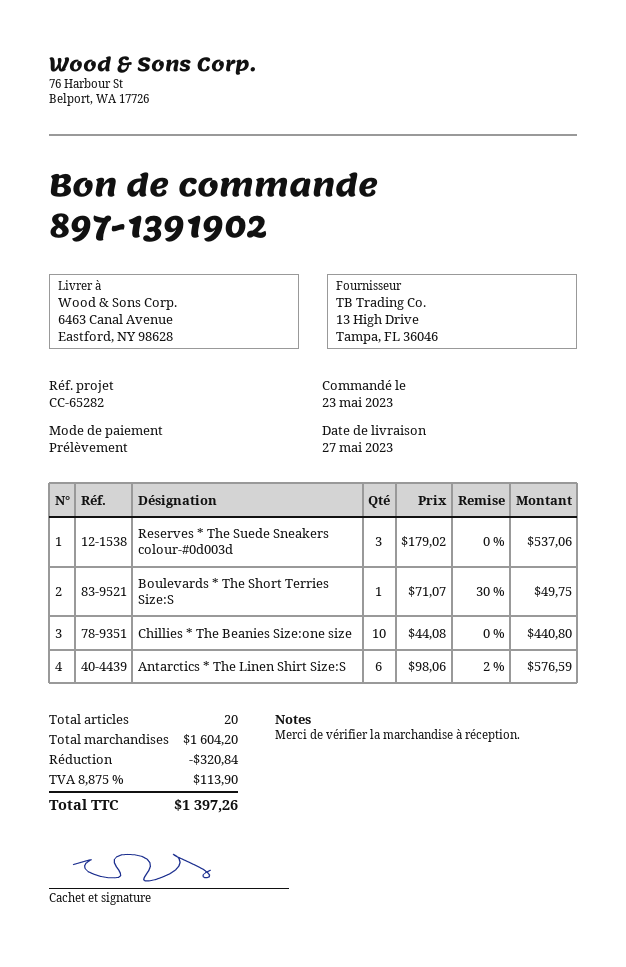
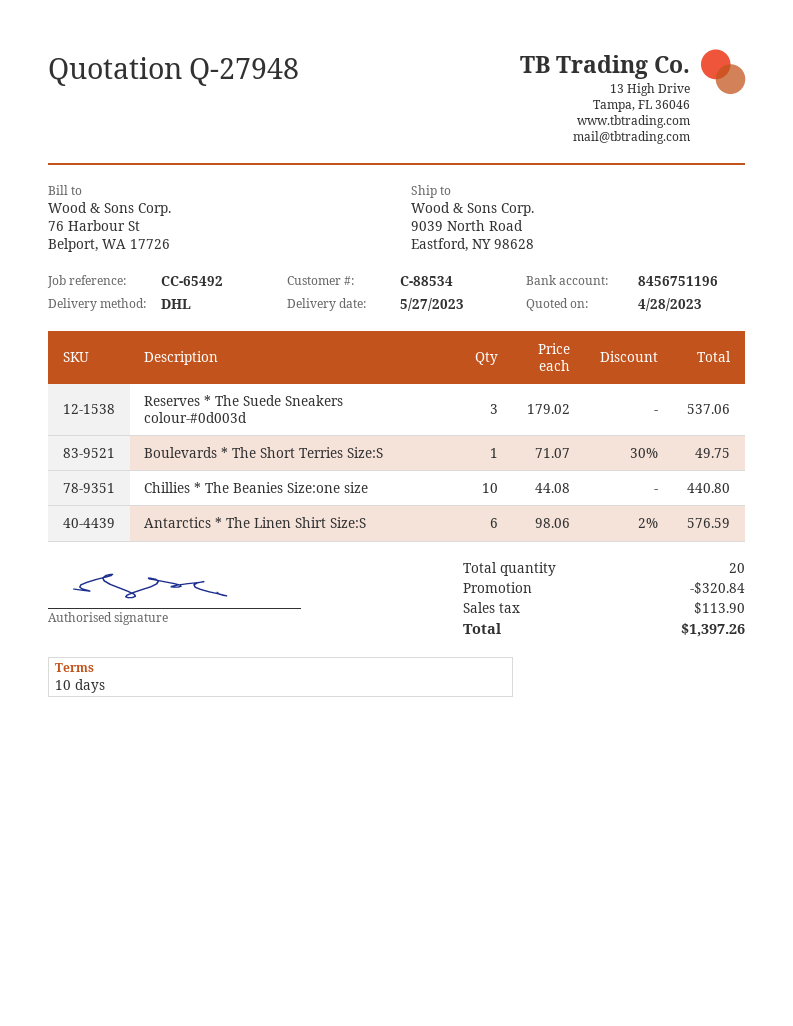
reference: CC-65282 -> CC-65492
ship to: 6463 Canal Avenue, Eastford, NY 98628 -> 9039 North Road, Eastford, NY 98628

